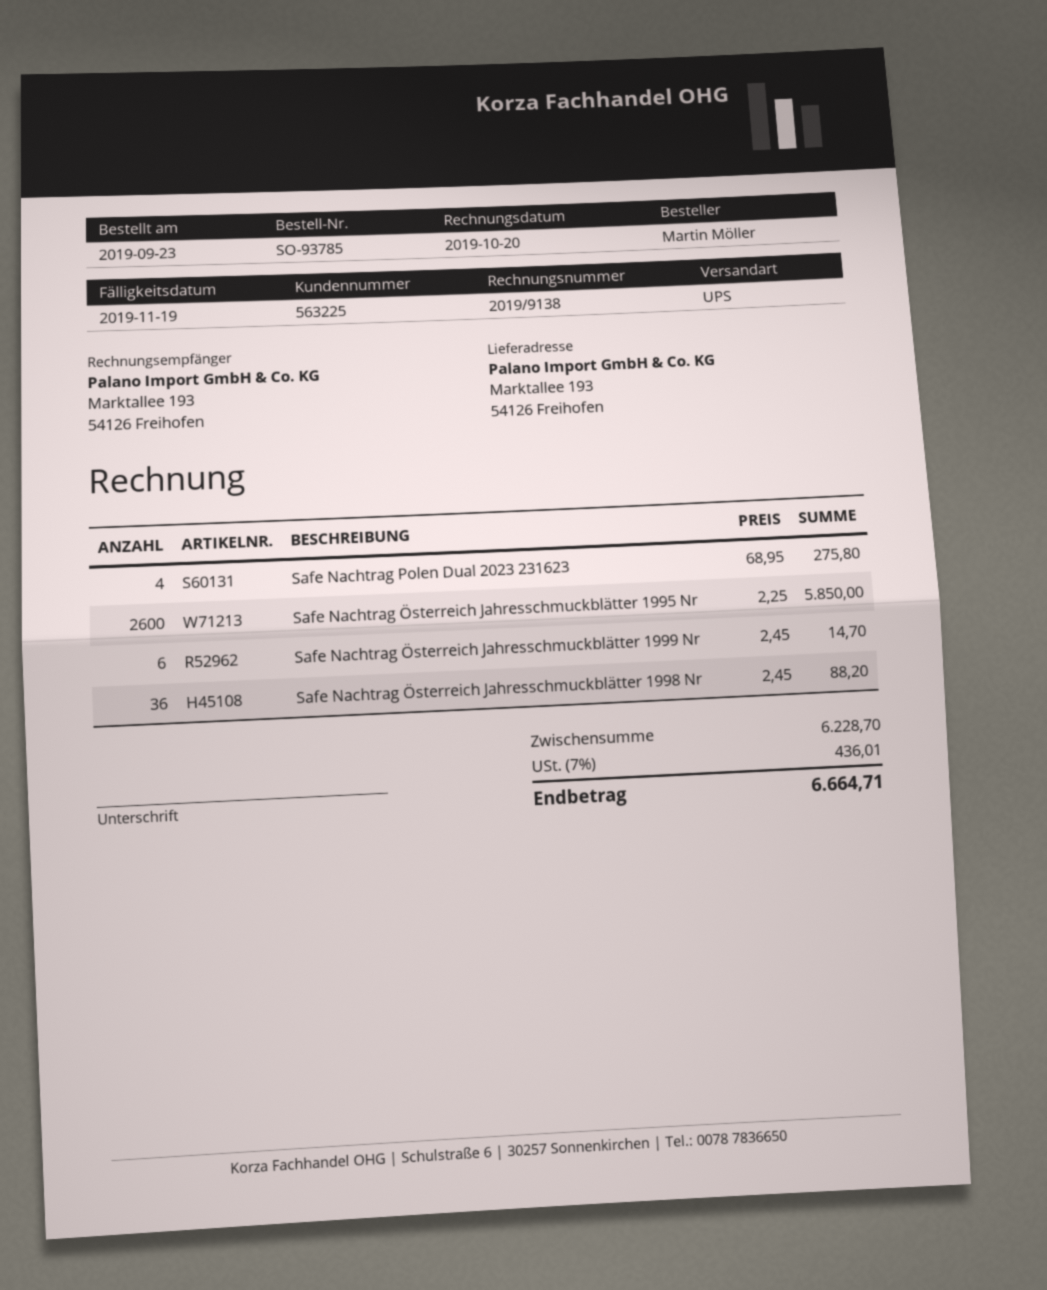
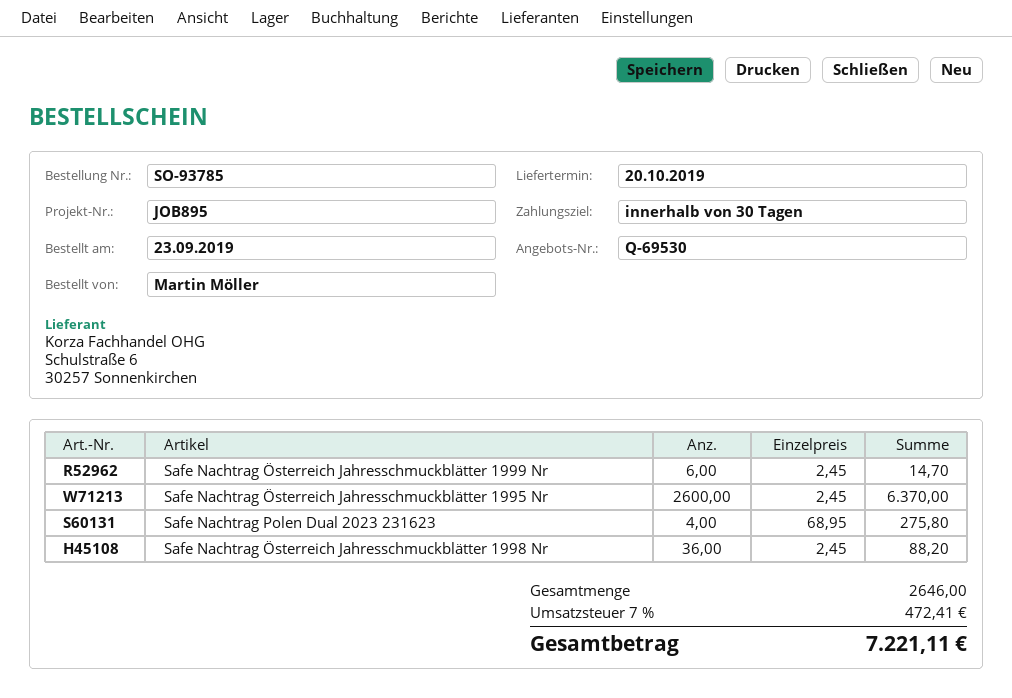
Safe Nachtrag Österreich Jahresschmuckblätter 1995 Nr: 2600 x 2.25 = 5850.00 -> 2600 x 2.45 = 6370.00
tax: 7% = 436.01 -> 7% = 472.41
total: 6664.71 -> 7221.11

